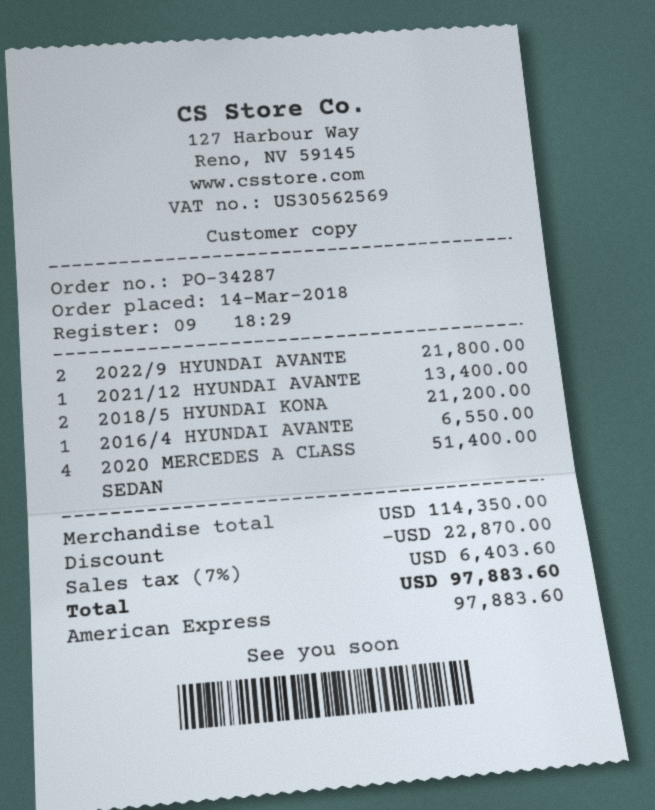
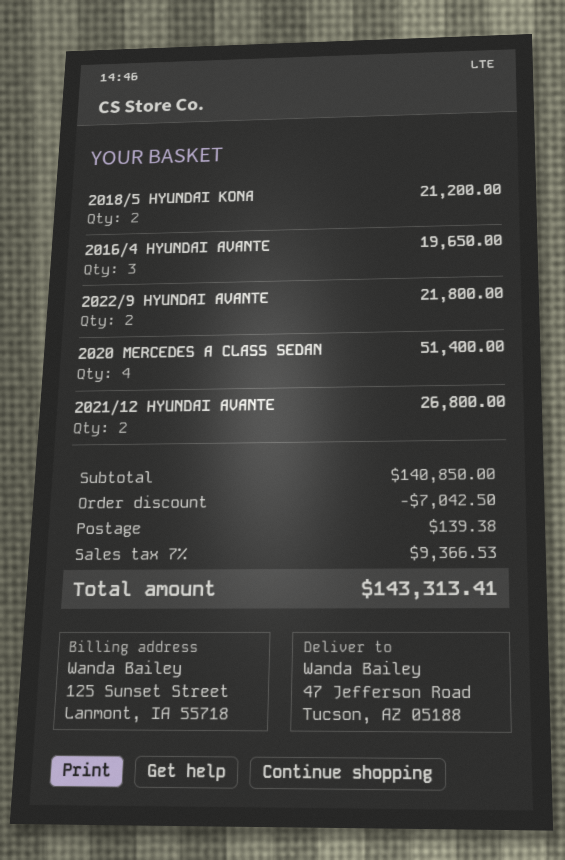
2021/12 HYUNDAI AVANTE: 1 for 13400.00 -> 2 for 26800.00
2016/4 HYUNDAI AVANTE: 1 for 6550.00 -> 3 for 19650.00
subtotal: 114350.00 -> 140850.00
discount: 22870.00 -> 7042.50
shipping: none -> 139.38
tax: 7% = 6403.60 -> 7% = 9366.53
total: 97883.60 -> 143313.41

